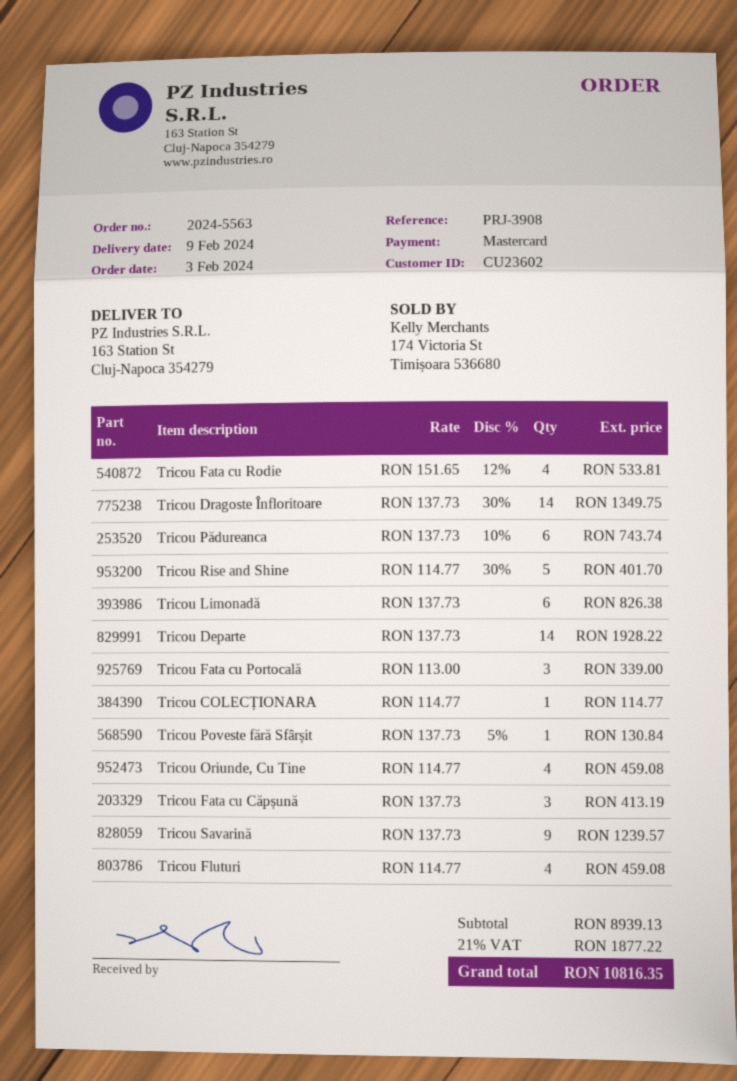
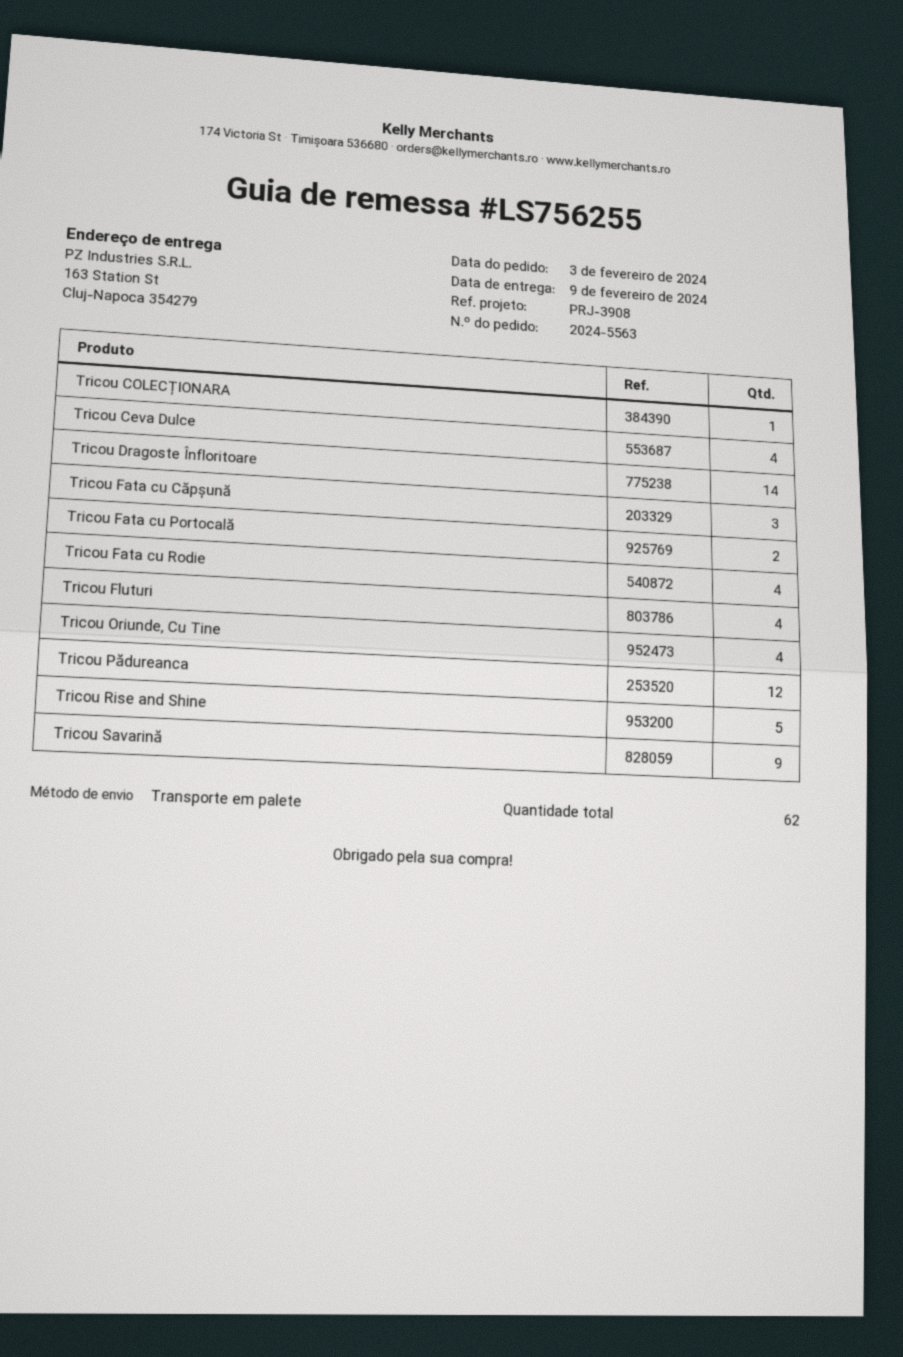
Tricou Pădureanca: 6 -> 12
Tricou Limonadă: 6 -> none
Tricou Departe: 14 -> none
Tricou Fata cu Portocală: 3 -> 2
Tricou Poveste fără Sfârșit: 1 -> none
Tricou Ceva Dulce: none -> 4

